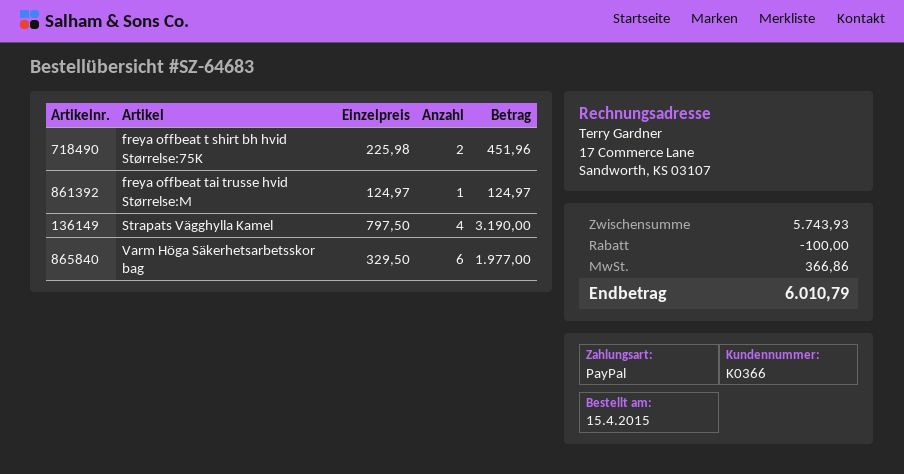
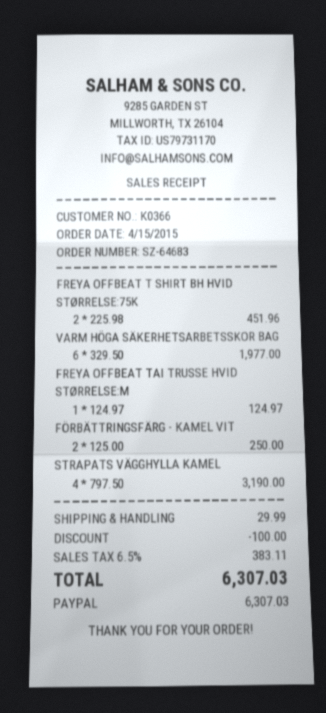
FÖRBÄTTRINGSFÄRG - KAMEL VIT: none -> 2 x 125.00 = 250.00
shipping: none -> 29.99
tax: 366.86 -> 383.11
total: 6010.79 -> 6307.03

